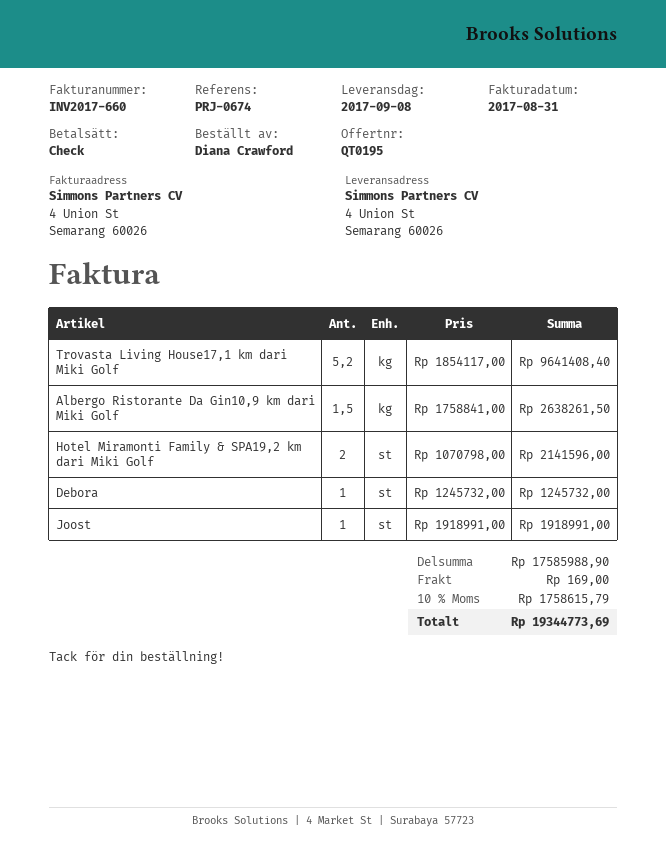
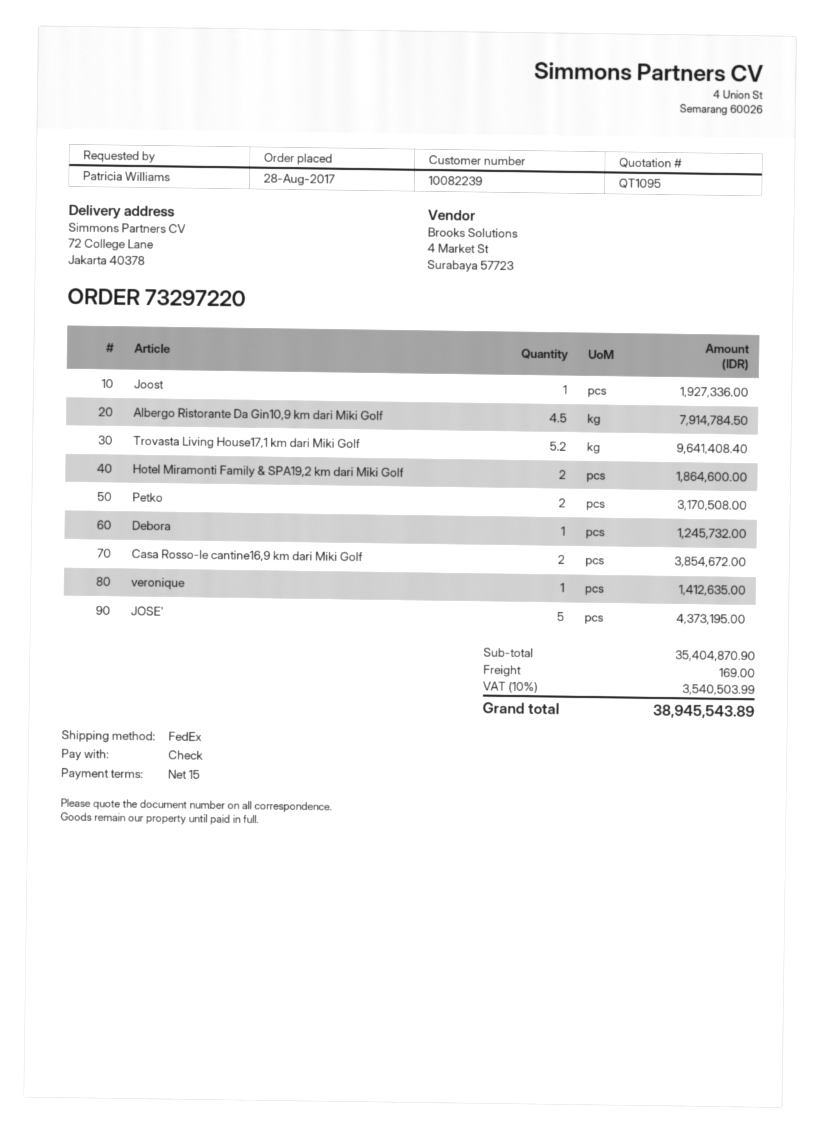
quote number: QT0195 -> QT1095
ordered by: Diana Crawford -> Patricia Williams
ship to: 4 Union St, Semarang 60026 -> 72 College Lane, Jakarta 40378
Albergo Ristorante Da Gin10,9 km dari Miki Golf: 1.5 for 2638261.50 -> 4.5 for 7914784.50
Hotel Miramonti Family & SPA19,2 km dari Miki Golf: 2 for 2141596.00 -> 2 for 1864600.00
Joost: 1 for 1918991.00 -> 1 for 1927336.00
Petko: none -> 2 for 3170508.00
Casa Rosso-le cantine16,9 km dari Miki Golf: none -> 2 for 3854672.00
veronique: none -> 1 for 1412635.00
JOSE': none -> 5 for 4373195.00
subtotal: 17585988.90 -> 35404870.90
tax: 10% = 1758615.79 -> 10% = 3540503.99
total: 19344773.69 -> 38945543.89

